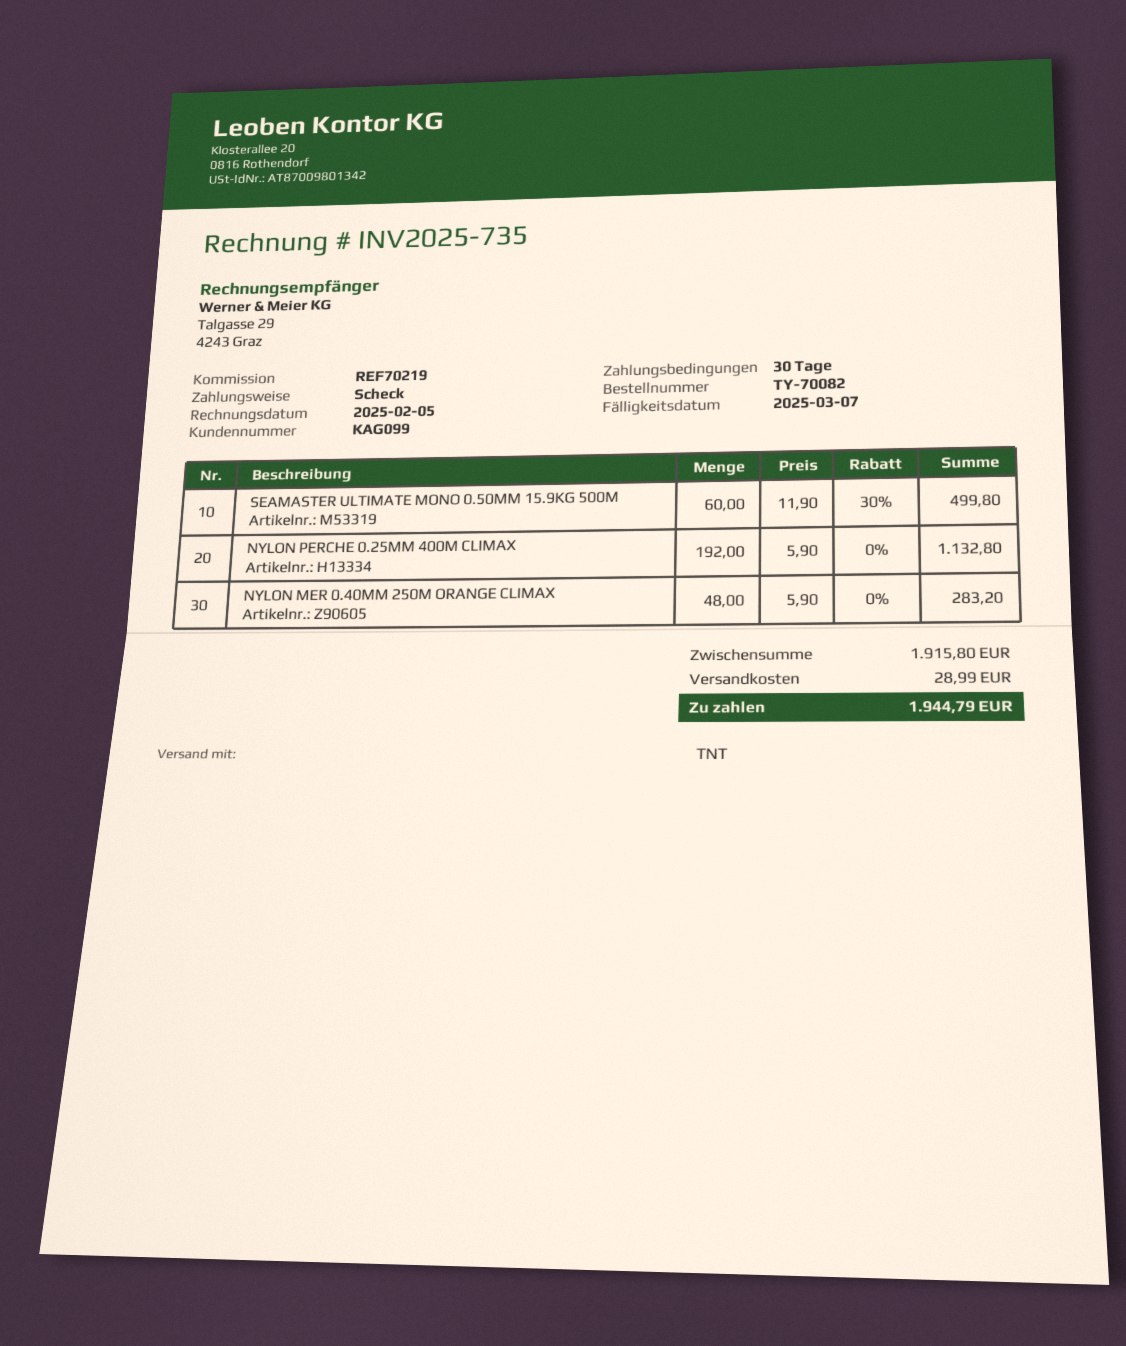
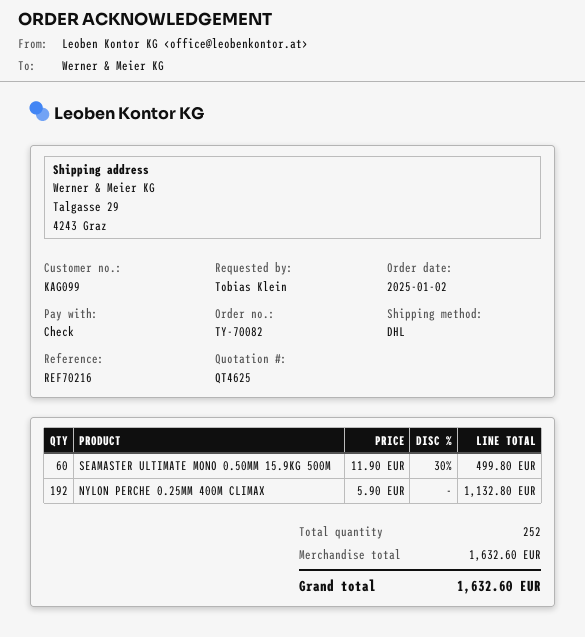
reference: REF70219 -> REF70216
shipping method: TNT -> DHL
NYLON MER 0.40MM 250M ORANGE CLIMAX: 48 x 5.90 = 283.20 -> none
subtotal: 1915.80 -> 1632.60
shipping: 28.99 -> none
total: 1944.79 -> 1632.60

